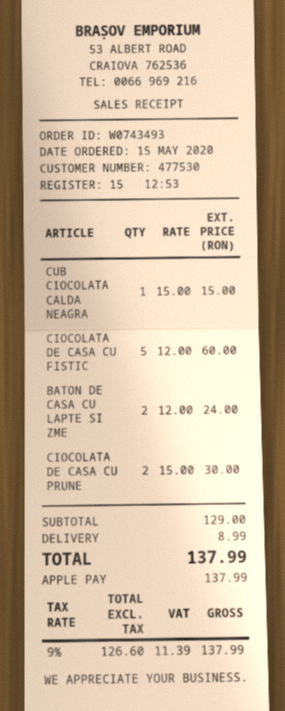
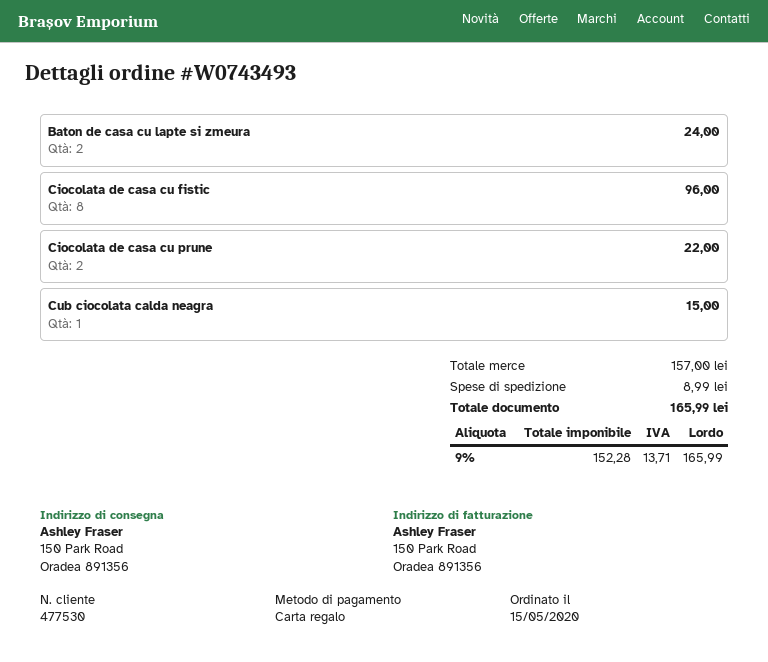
payment method: Apple Pay -> gift card
CIOCOLATA DE CASA CU FISTIC: 5 for 60.00 -> 8 for 96.00
CIOCOLATA DE CASA CU PRUNE: 2 for 30.00 -> 2 for 22.00
subtotal: 129.00 -> 157.00
net: 126.60 -> 152.28
tax: 9% = 11.39 -> 9% = 13.71
total: 137.99 -> 165.99

